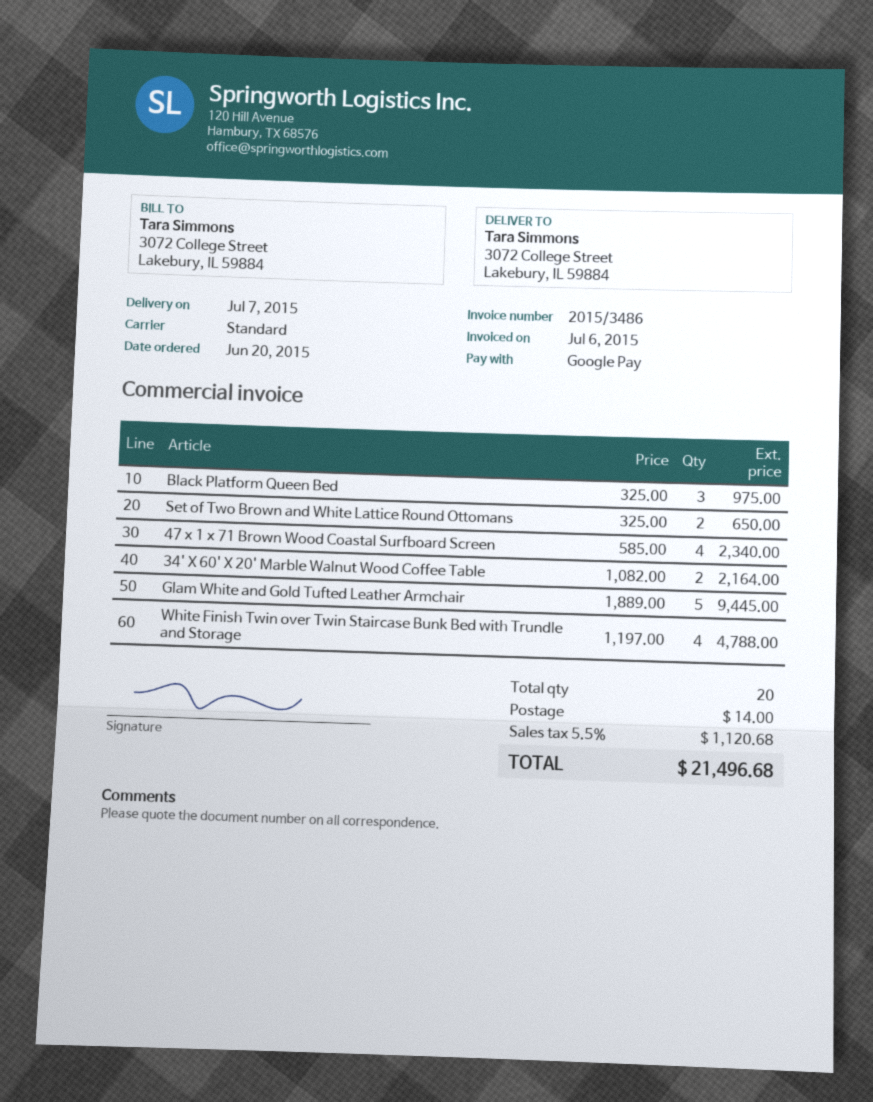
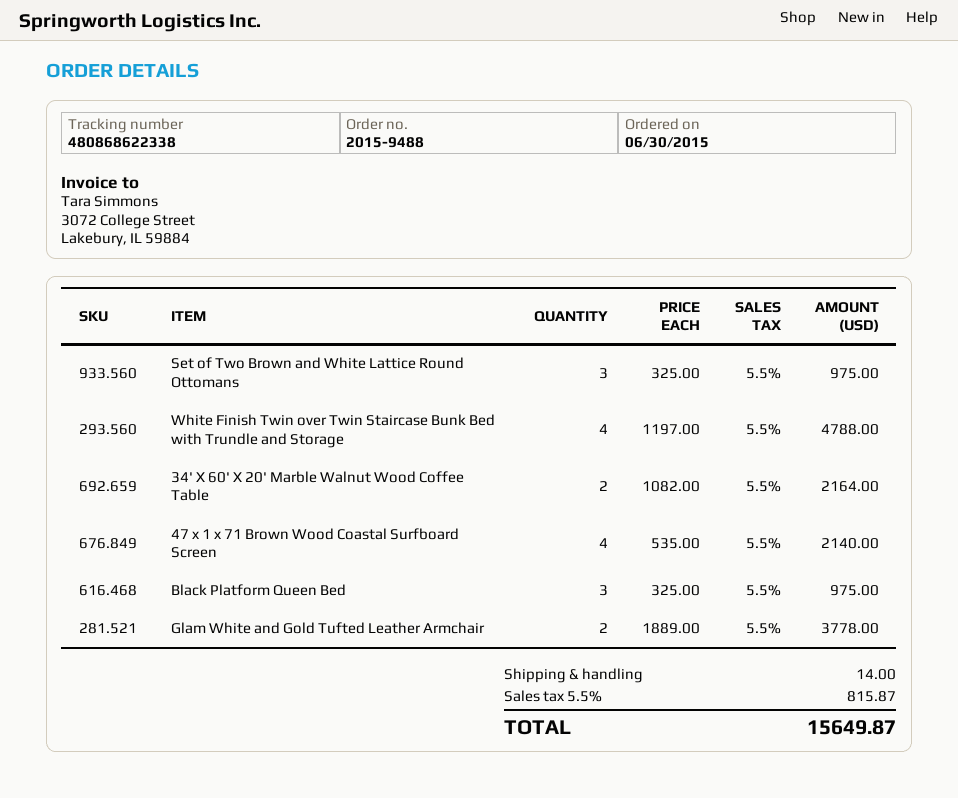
order date: 2015-06-20 -> 2015-06-30
Set of Two Brown and White Lattice Round Ottomans: 2 x 325.00 = 650.00 -> 3 x 325.00 = 975.00
47 x 1 x 71 Brown Wood Coastal Surfboard Screen: 4 x 585.00 = 2340.00 -> 4 x 535.00 = 2140.00
Glam White and Gold Tufted Leather Armchair: 5 x 1889.00 = 9445.00 -> 2 x 1889.00 = 3778.00
tax: 5.5% = 1120.68 -> 5.5% = 815.87
total: 21496.68 -> 15649.87

